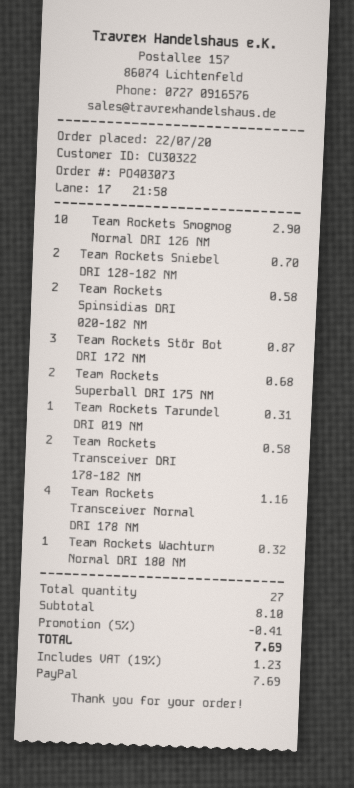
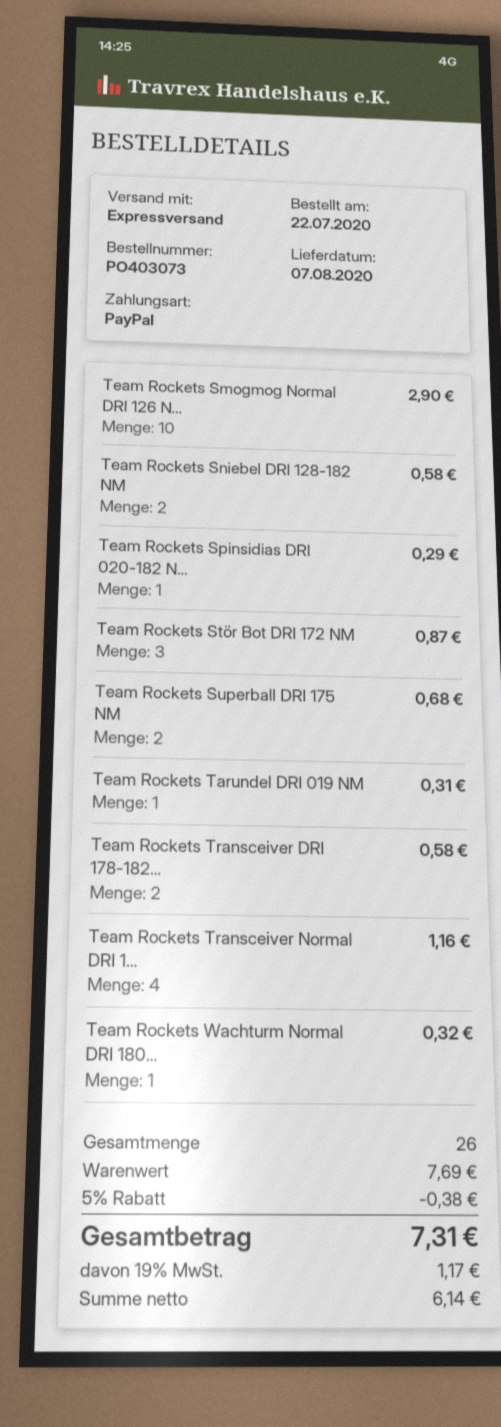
Team Rockets Sniebel DRI 128-182 NM: 2 for 0.70 -> 2 for 0.58
Team Rockets Spinsidias DRI 020-182 NM: 2 for 0.58 -> 1 for 0.29
total quantity: 27 -> 26
subtotal: 8.10 -> 7.69
discount: 5% = 0.41 -> 5% = 0.38
tax: 19% = 1.23 -> 19% = 1.17
total: 7.69 -> 7.31

